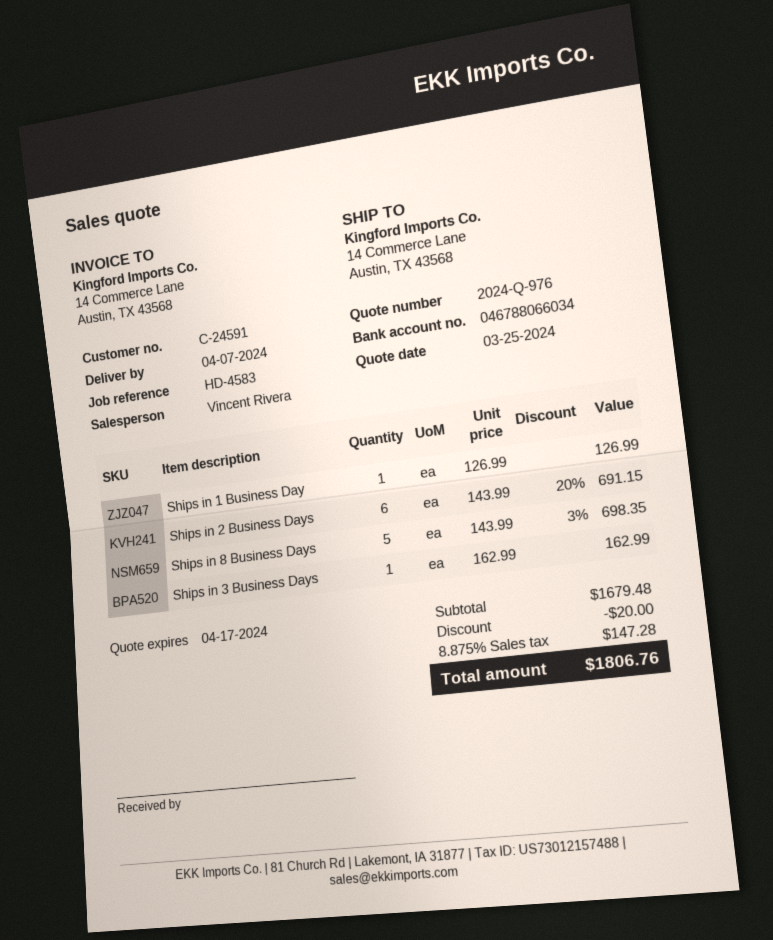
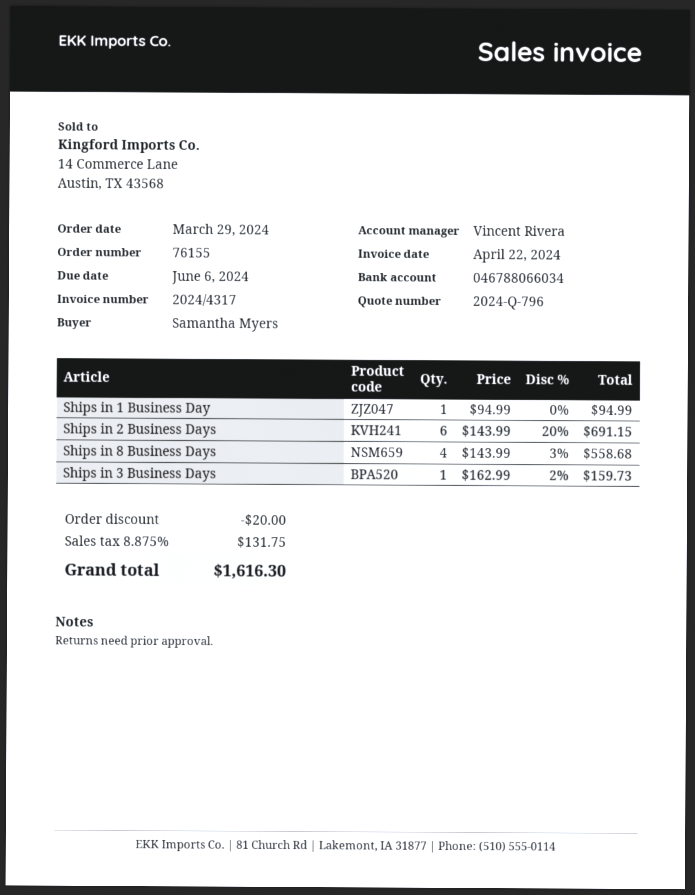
quote number: 2024-Q-976 -> 2024-Q-796
Ships in 1 Business Day: 1 x 126.99 = 126.99 -> 1 x 94.99 = 94.99
Ships in 8 Business Days: 5 x 143.99 - 3% = 698.35 -> 4 x 143.99 - 3% = 558.68
Ships in 3 Business Days: 1 x 162.99 = 162.99 -> 1 x 162.99 - 2% = 159.73
tax: 8.875% = 147.28 -> 8.875% = 131.75
total: 1806.76 -> 1616.30

